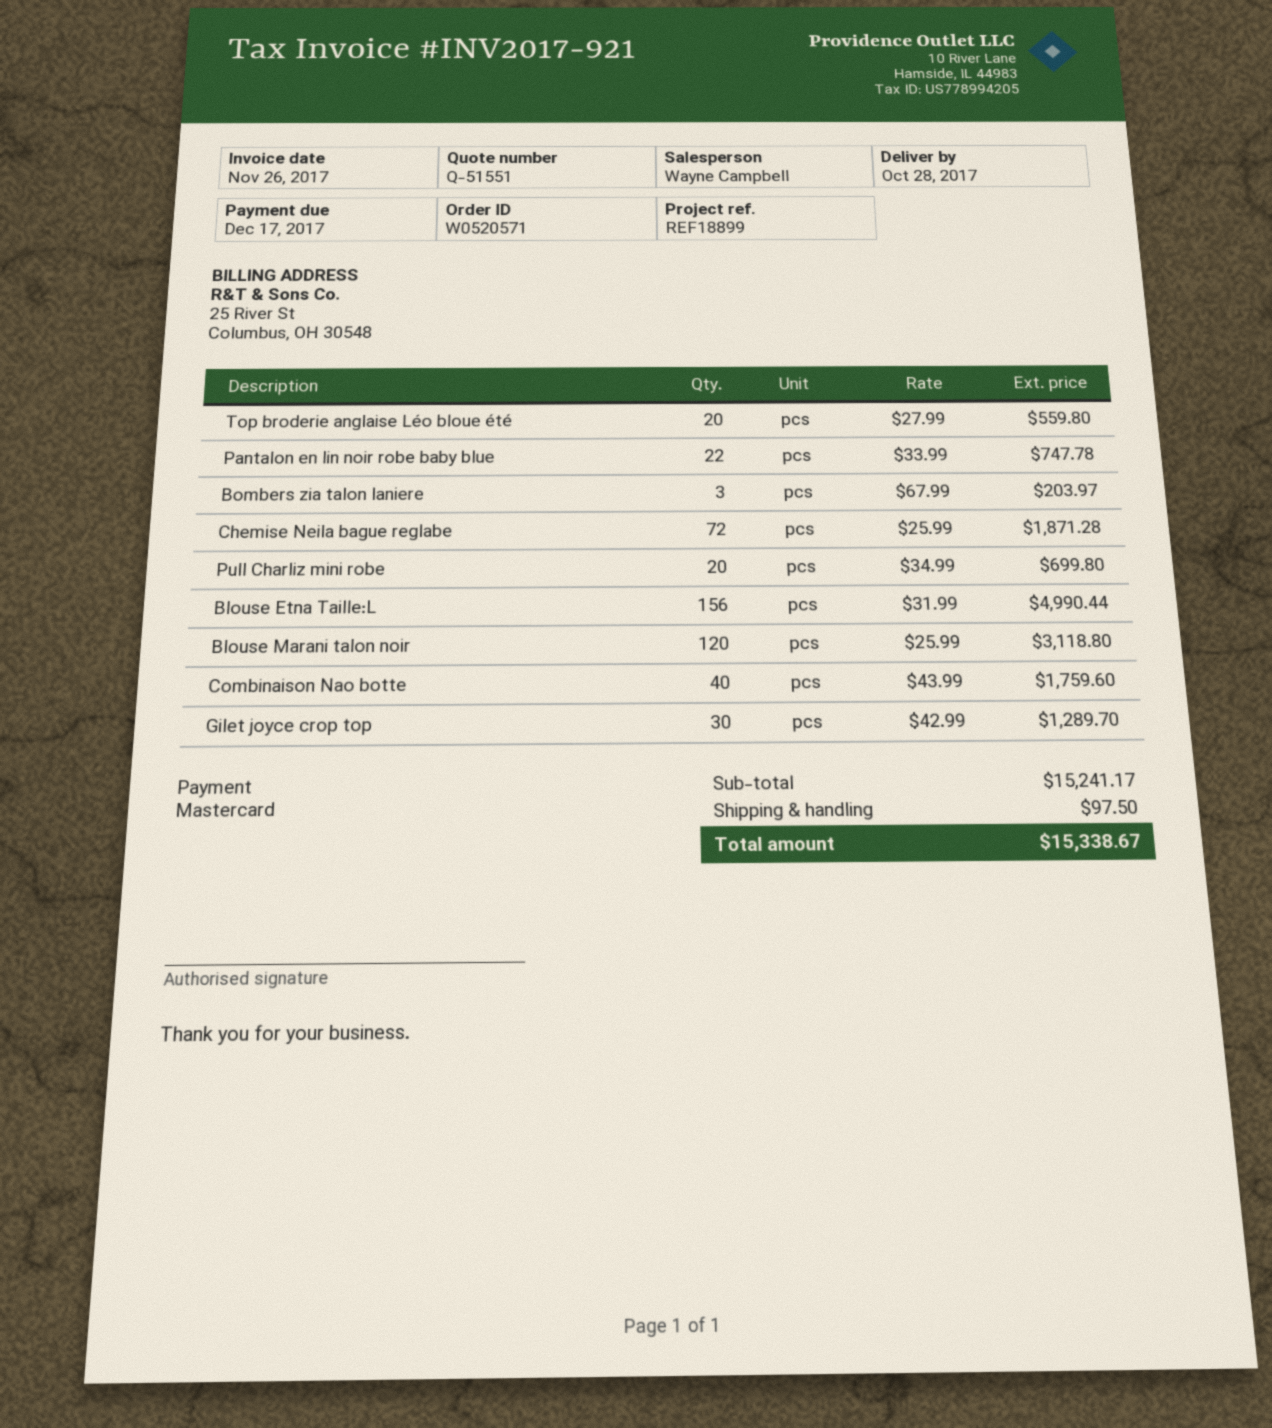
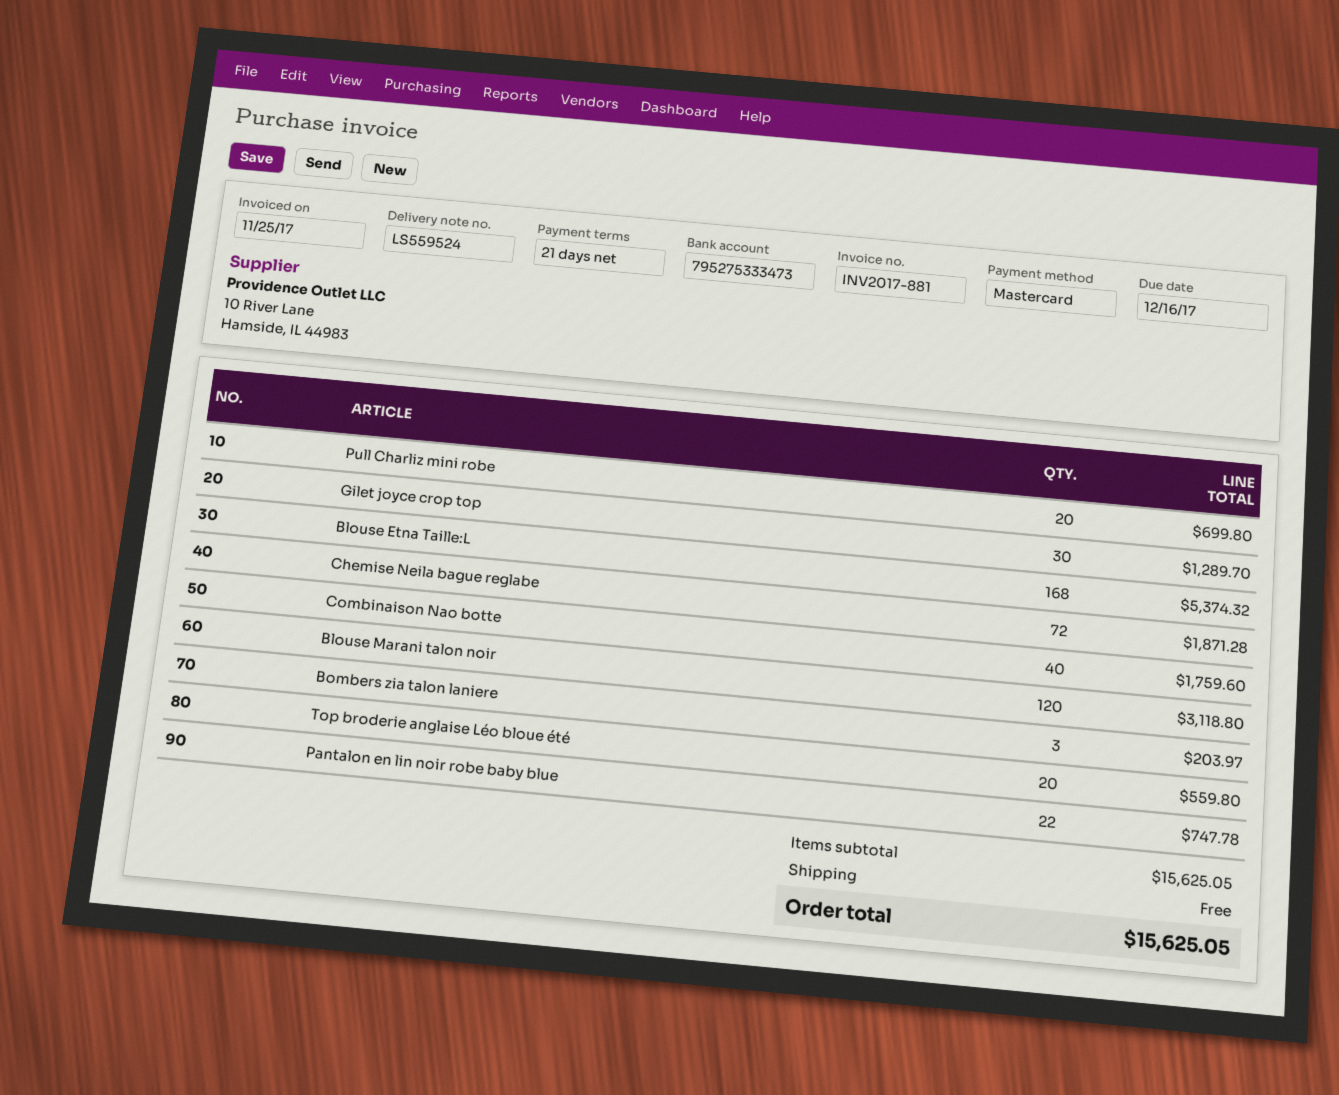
invoice number: INV2017-921 -> INV2017-881
invoice date: 2017-11-26 -> 2017-11-25
due date: 2017-12-17 -> 2017-12-16
Blouse Etna Taille:L: 156 for 4990.44 -> 168 for 5374.32
subtotal: 15241.17 -> 15625.05
shipping: 97.50 -> 0.00
total: 15338.67 -> 15625.05

